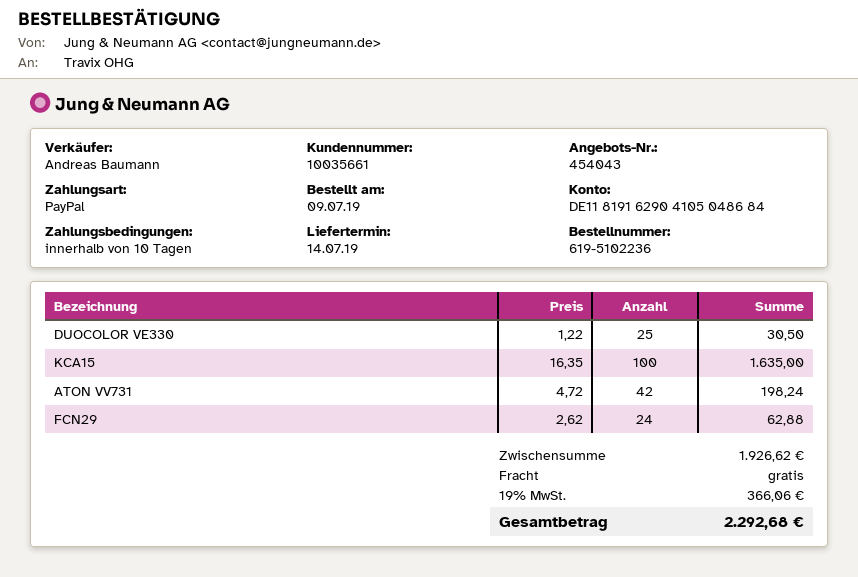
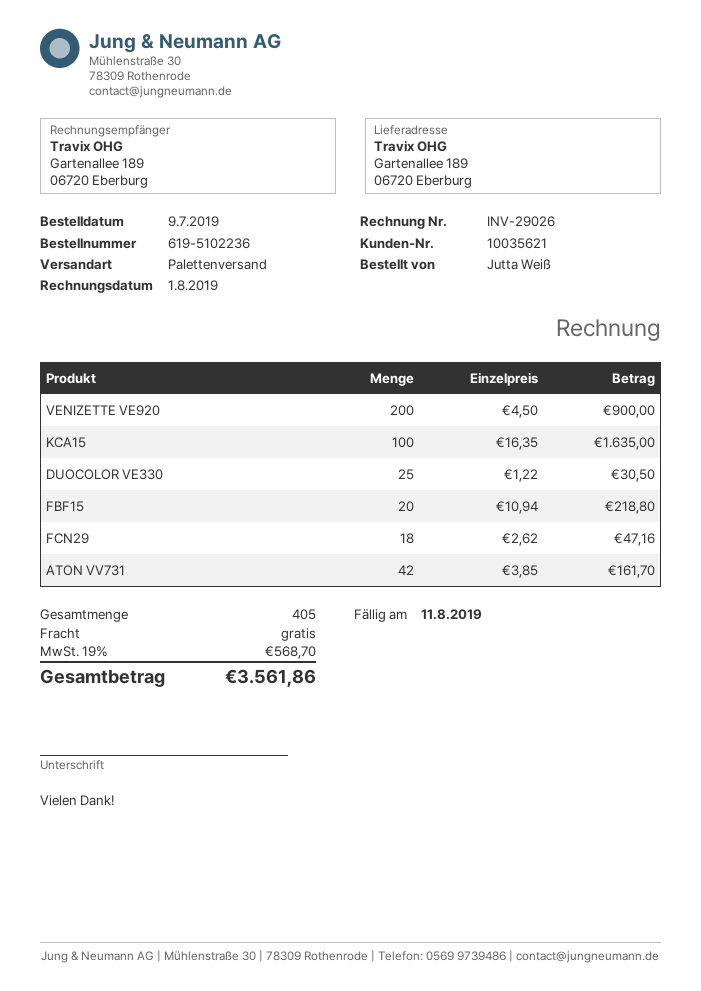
customer number: 10035661 -> 10035621
ATON VV731: 42 x 4.72 = 198.24 -> 42 x 3.85 = 161.70
FCN29: 24 x 2.62 = 62.88 -> 18 x 2.62 = 47.16
VENIZETTE VE920: none -> 200 x 4.50 = 900.00
FBF15: none -> 20 x 10.94 = 218.80
tax: 19% = 366.06 -> 19% = 568.70
total: 2292.68 -> 3561.86

